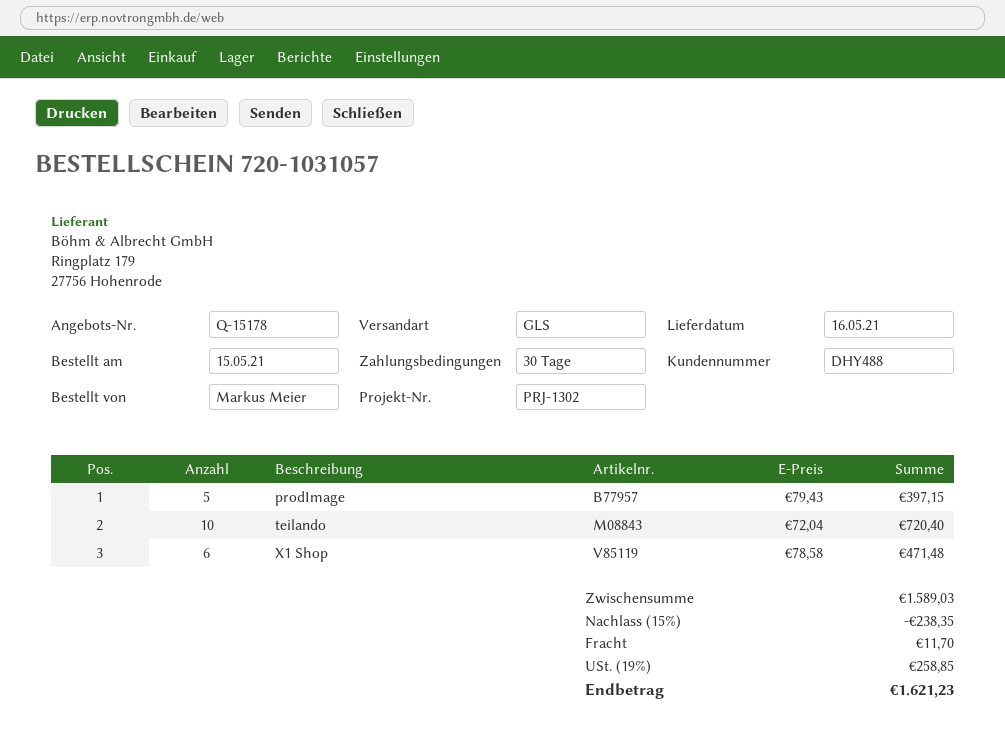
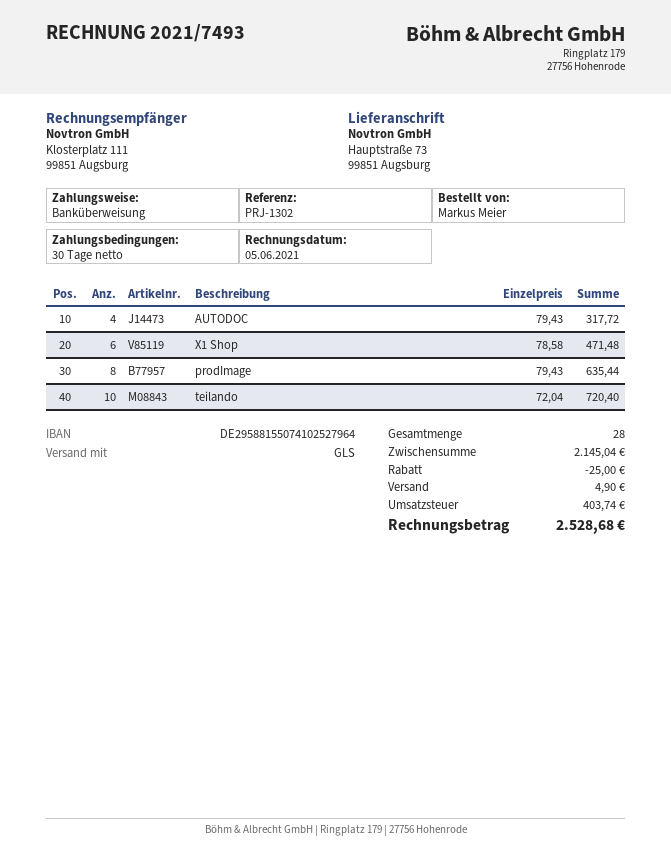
prodImage: 5 x 79.43 = 397.15 -> 8 x 79.43 = 635.44
AUTODOC: none -> 4 x 79.43 = 317.72
subtotal: 1589.03 -> 2145.04
discount: 238.35 -> 25.00
shipping: 11.70 -> 4.90
tax: 258.85 -> 403.74
total: 1621.23 -> 2528.68

